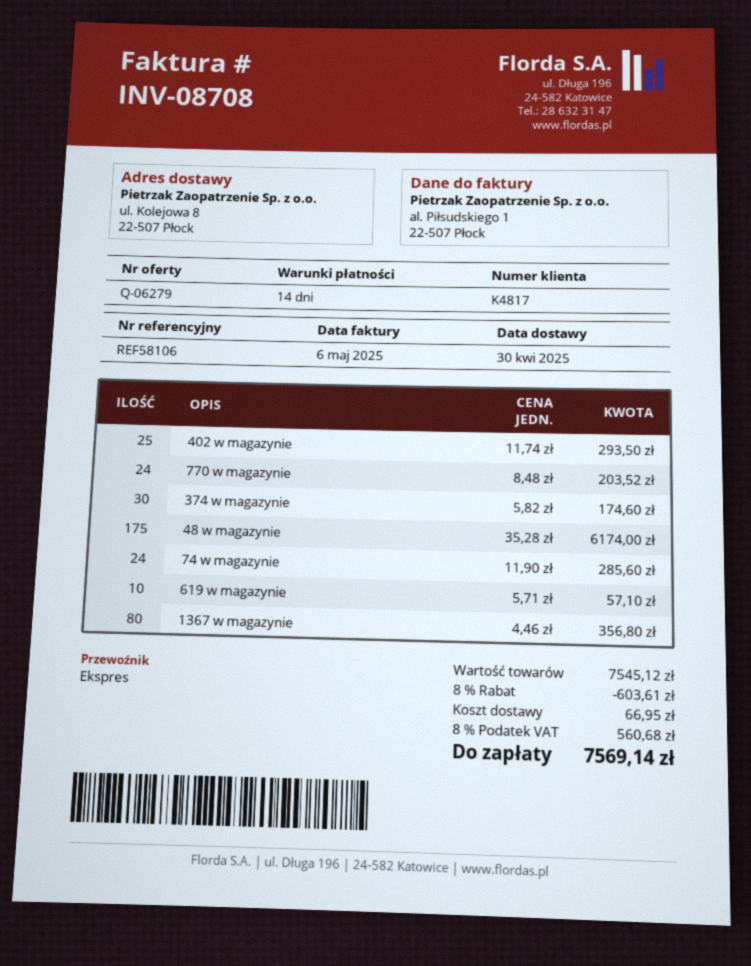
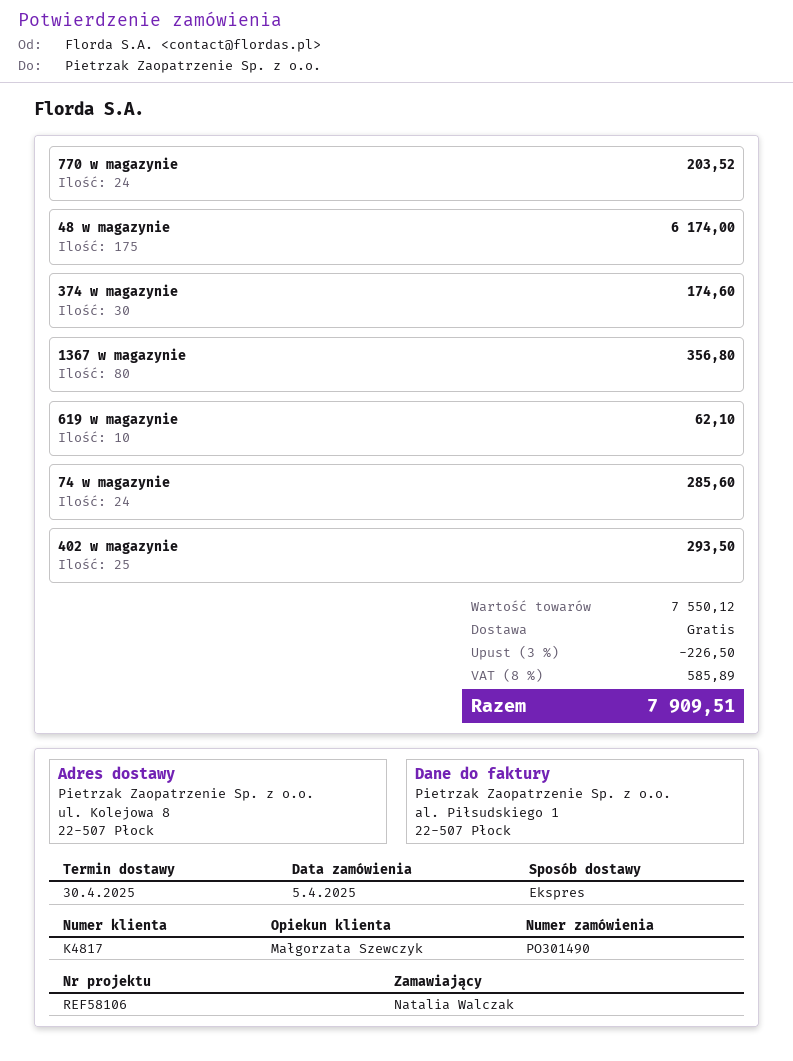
619 w magazynie: 10 for 57.10 -> 10 for 62.10
subtotal: 7545.12 -> 7550.12
discount: 8% = 603.61 -> 3% = 226.50
shipping: 66.95 -> 0.00
tax: 8% = 560.68 -> 8% = 585.89
total: 7569.14 -> 7909.51

